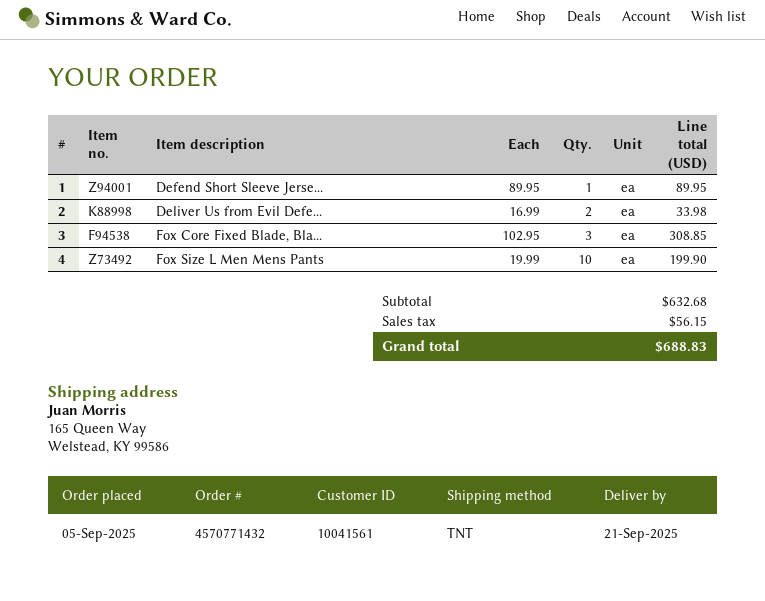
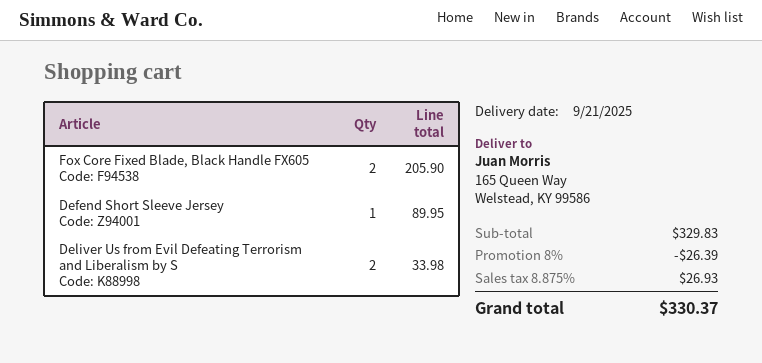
Fox Core Fixed Blade, Bla...: 3 for 308.85 -> 2 for 205.90
Fox Size L Men Mens Pants: 10 for 199.90 -> none
subtotal: 632.68 -> 329.83
discount: none -> 8% = 26.39
tax: 56.15 -> 26.93
total: 688.83 -> 330.37

